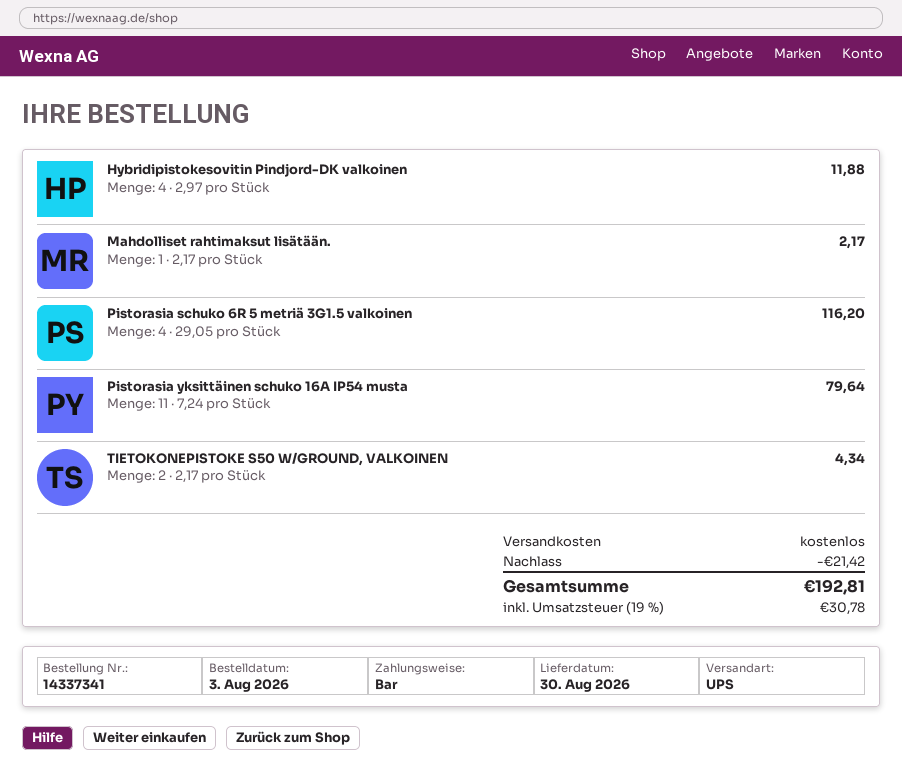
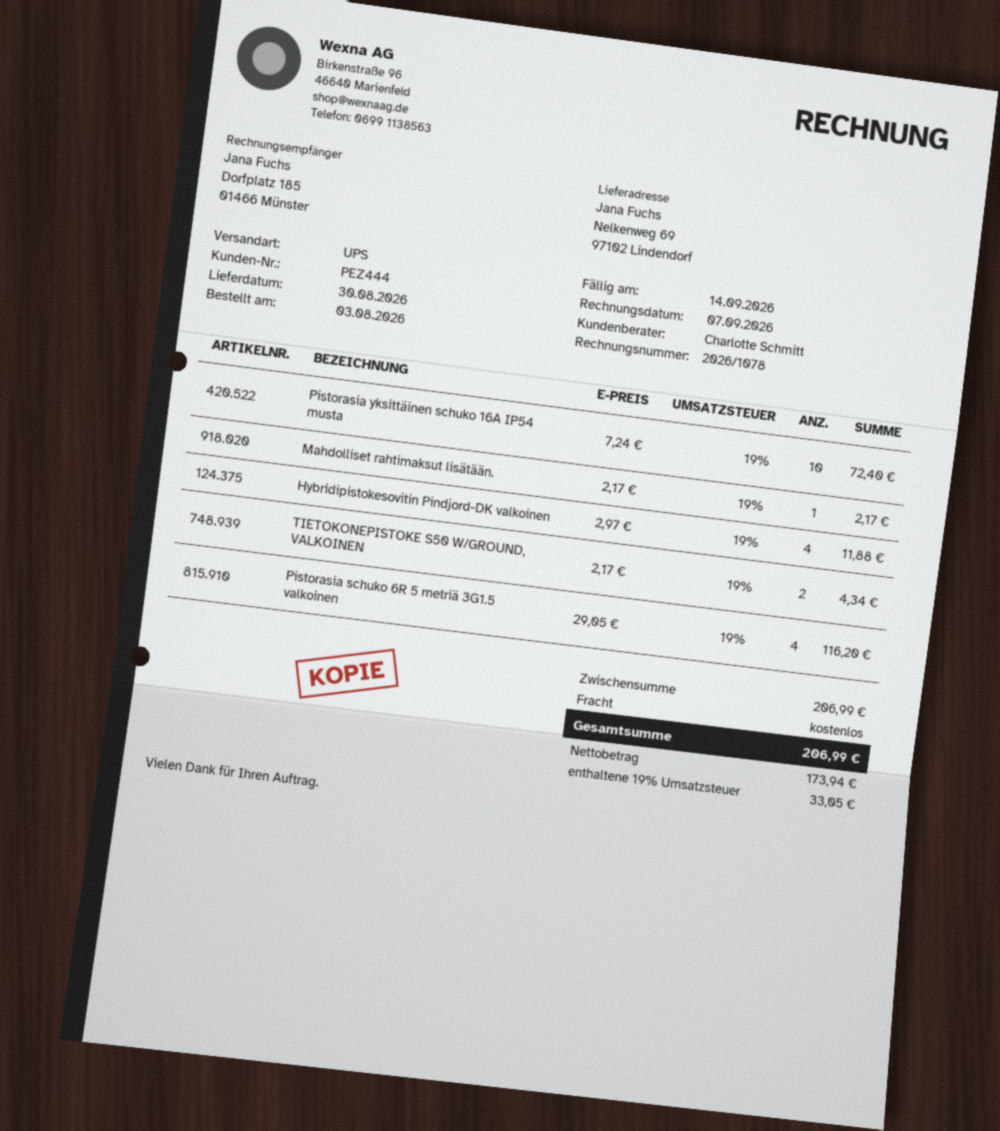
Pistorasia yksittäinen schuko 16A IP54 musta: 11 x 7.24 = 79.64 -> 10 x 7.24 = 72.40
discount: 21.42 -> none
tax: 19% = 30.78 -> 19% = 33.05
total: 192.81 -> 206.99

